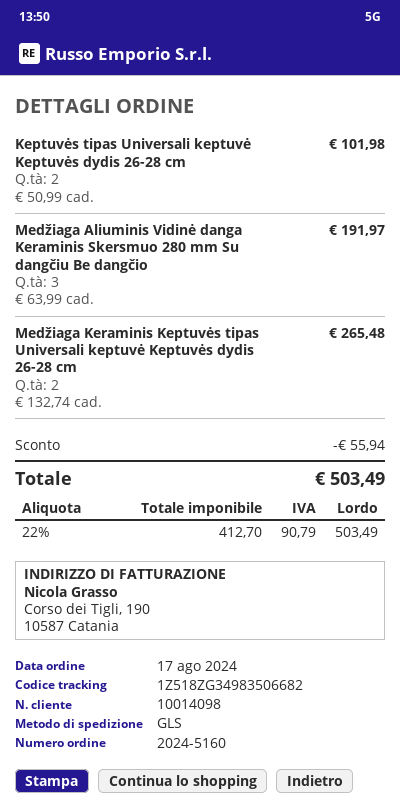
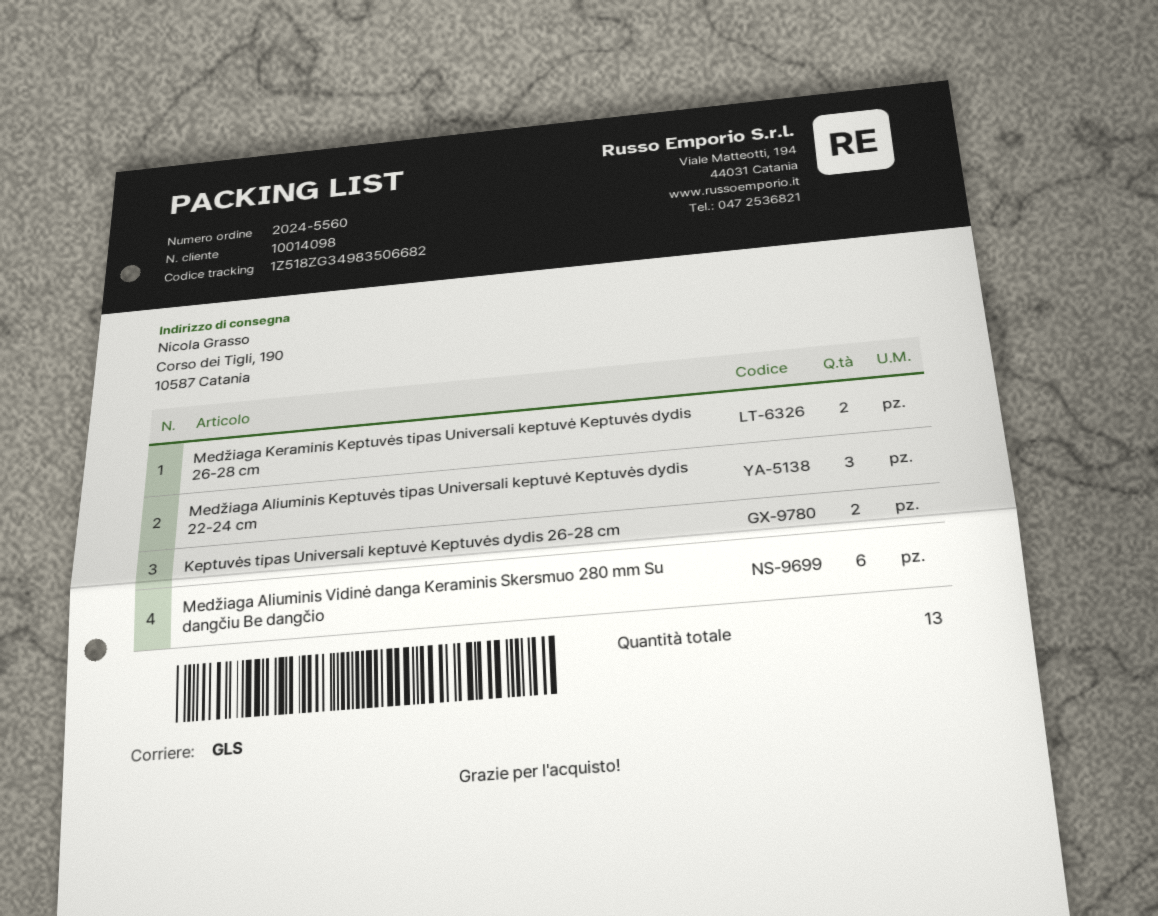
order number: 2024-5160 -> 2024-5560
Medžiaga Aliuminis Vidinė danga Keraminis Skersmuo 280 mm Su dangčiu Be dangčio: 3 -> 6
Medžiaga Aliuminis Keptuvės tipas Universali keptuvė Keptuvės dydis 22-24 cm: none -> 3

